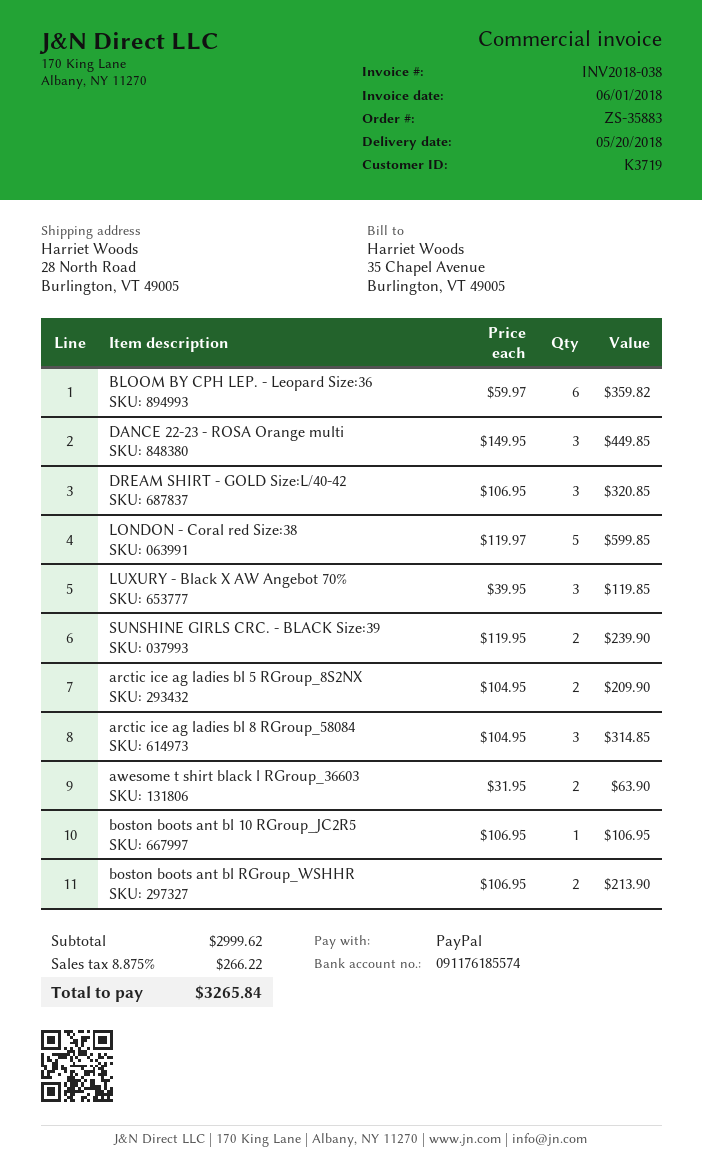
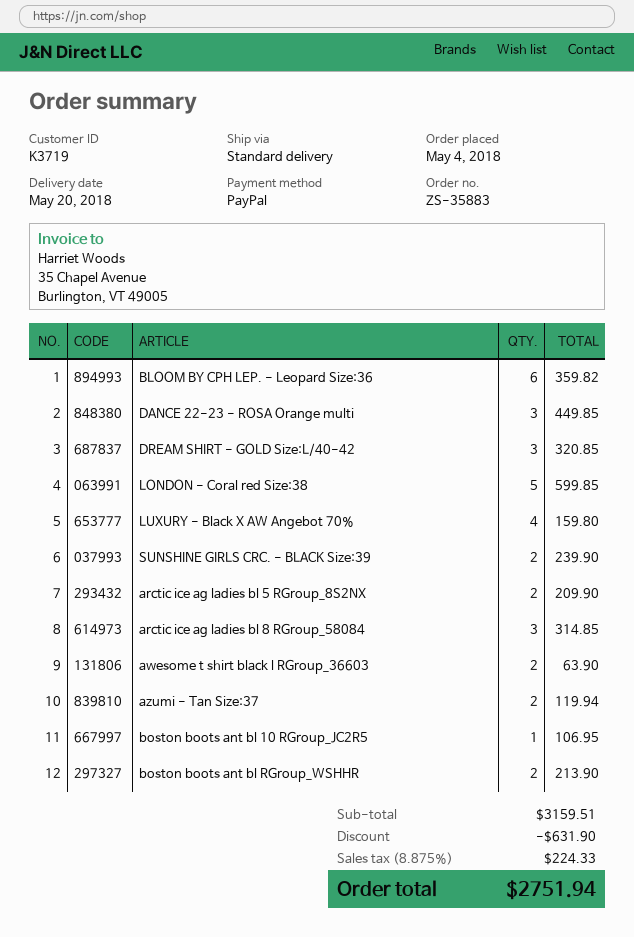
LUXURY - Black X AW Angebot 70%: 3 for 119.85 -> 4 for 159.80
azumi - Tan Size:37: none -> 2 for 119.94
subtotal: 2999.62 -> 3159.51
discount: none -> 631.90
tax: 8.875% = 266.22 -> 8.875% = 224.33
total: 3265.84 -> 2751.94

